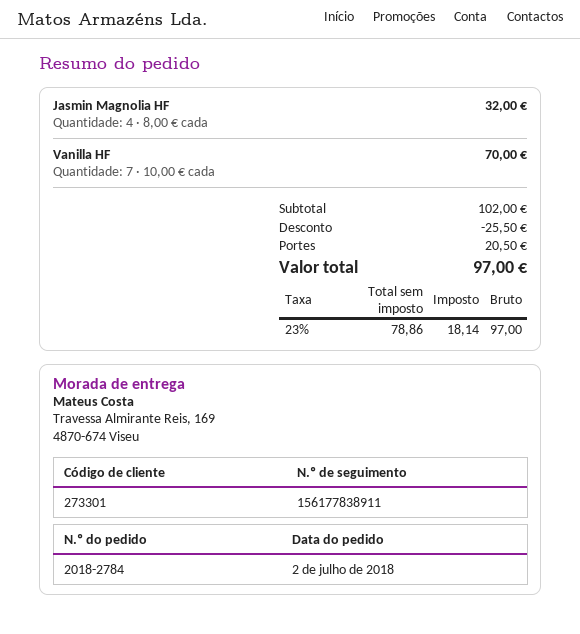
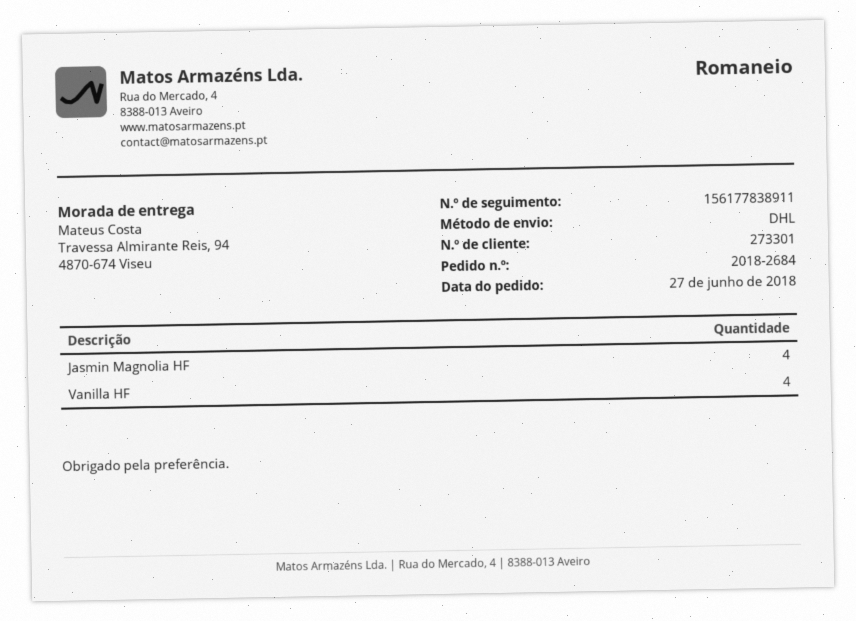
order number: 2018-2784 -> 2018-2684
order date: 2018-07-02 -> 2018-06-27
ship to: Travessa Almirante Reis, 169, 4870-674 Viseu -> Travessa Almirante Reis, 94, 4870-674 Viseu
Vanilla HF: 7 -> 4

